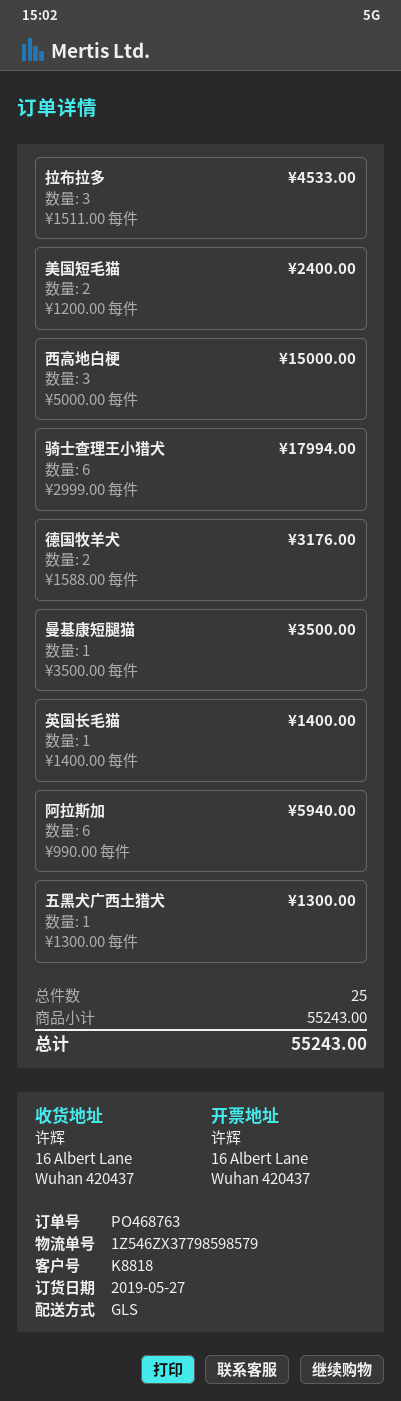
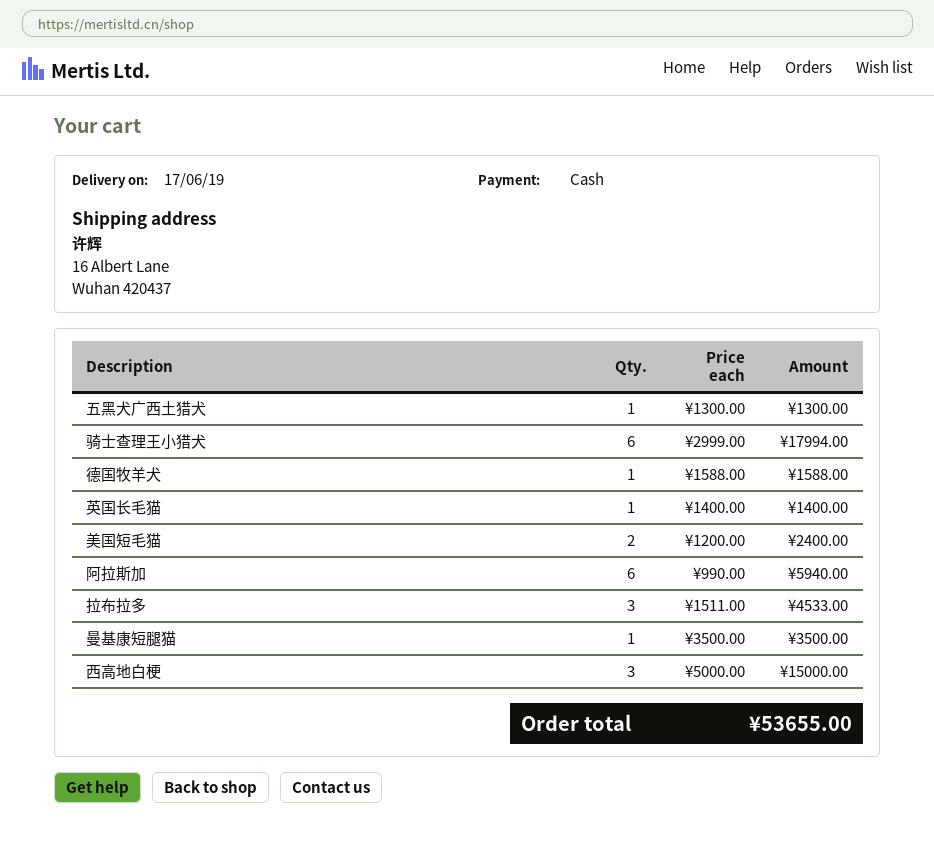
德国牧羊犬: 2 x 1588.00 = 3176.00 -> 1 x 1588.00 = 1588.00
total: 55243.00 -> 53655.00

